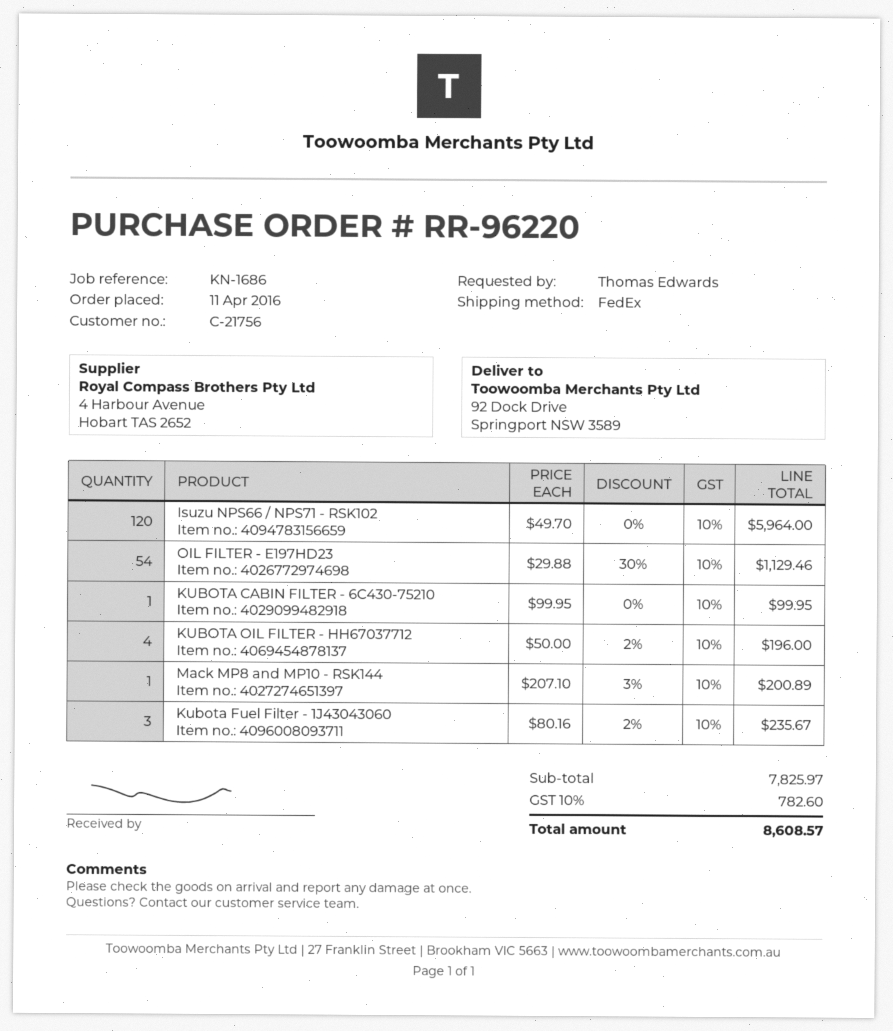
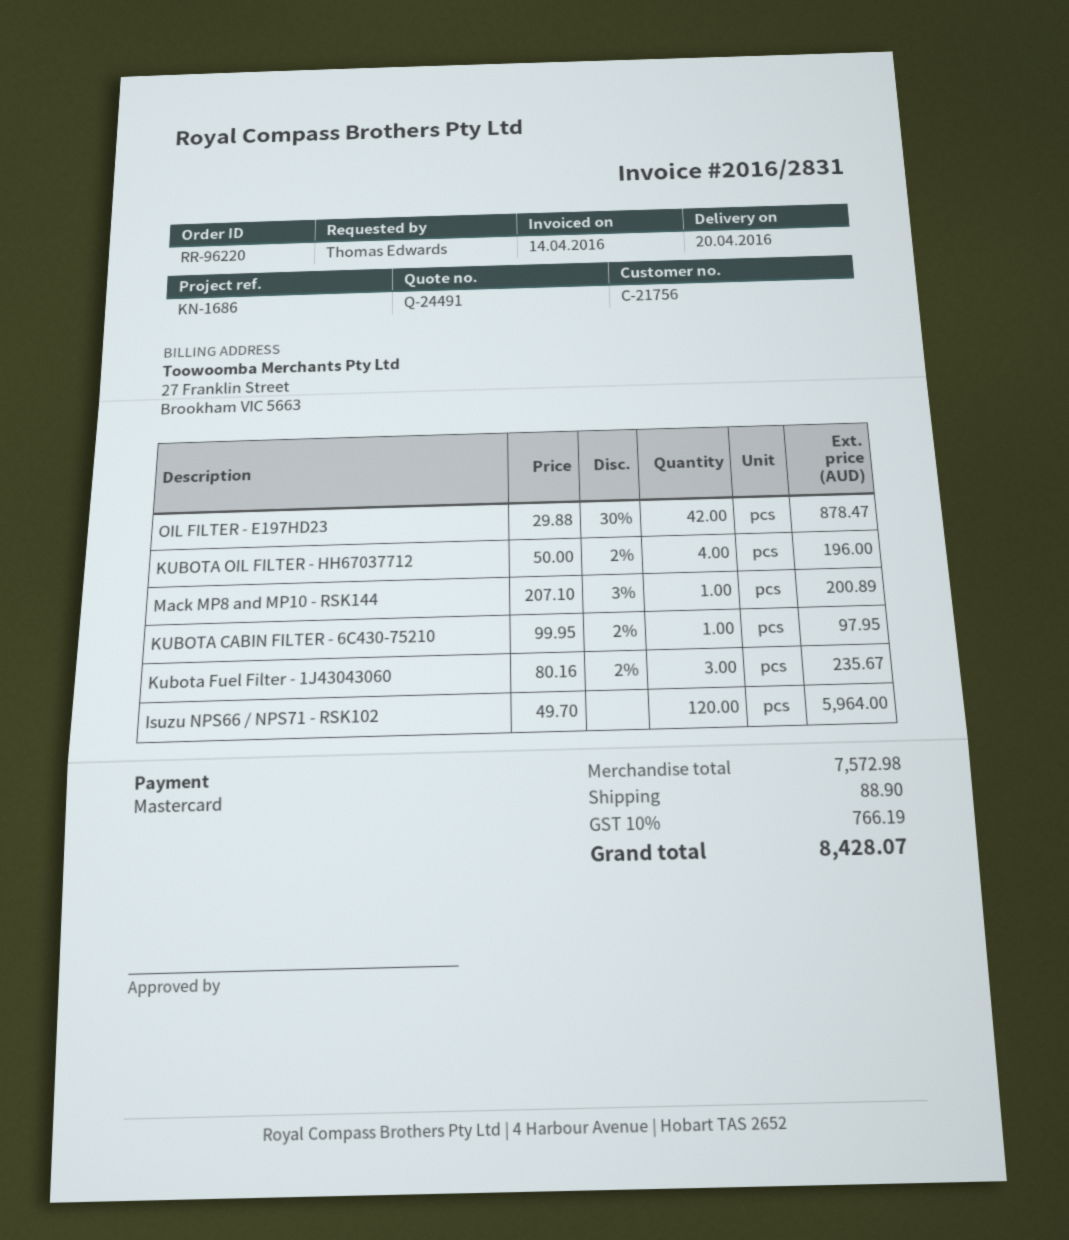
OIL FILTER - E197HD23: 54 x 29.88 - 30% = 1129.46 -> 42 x 29.88 - 30% = 878.47
KUBOTA CABIN FILTER - 6C430-75210: 1 x 99.95 = 99.95 -> 1 x 99.95 - 2% = 97.95
subtotal: 7825.97 -> 7572.98
shipping: none -> 88.90
tax: 10% = 782.60 -> 10% = 766.19
total: 8608.57 -> 8428.07

